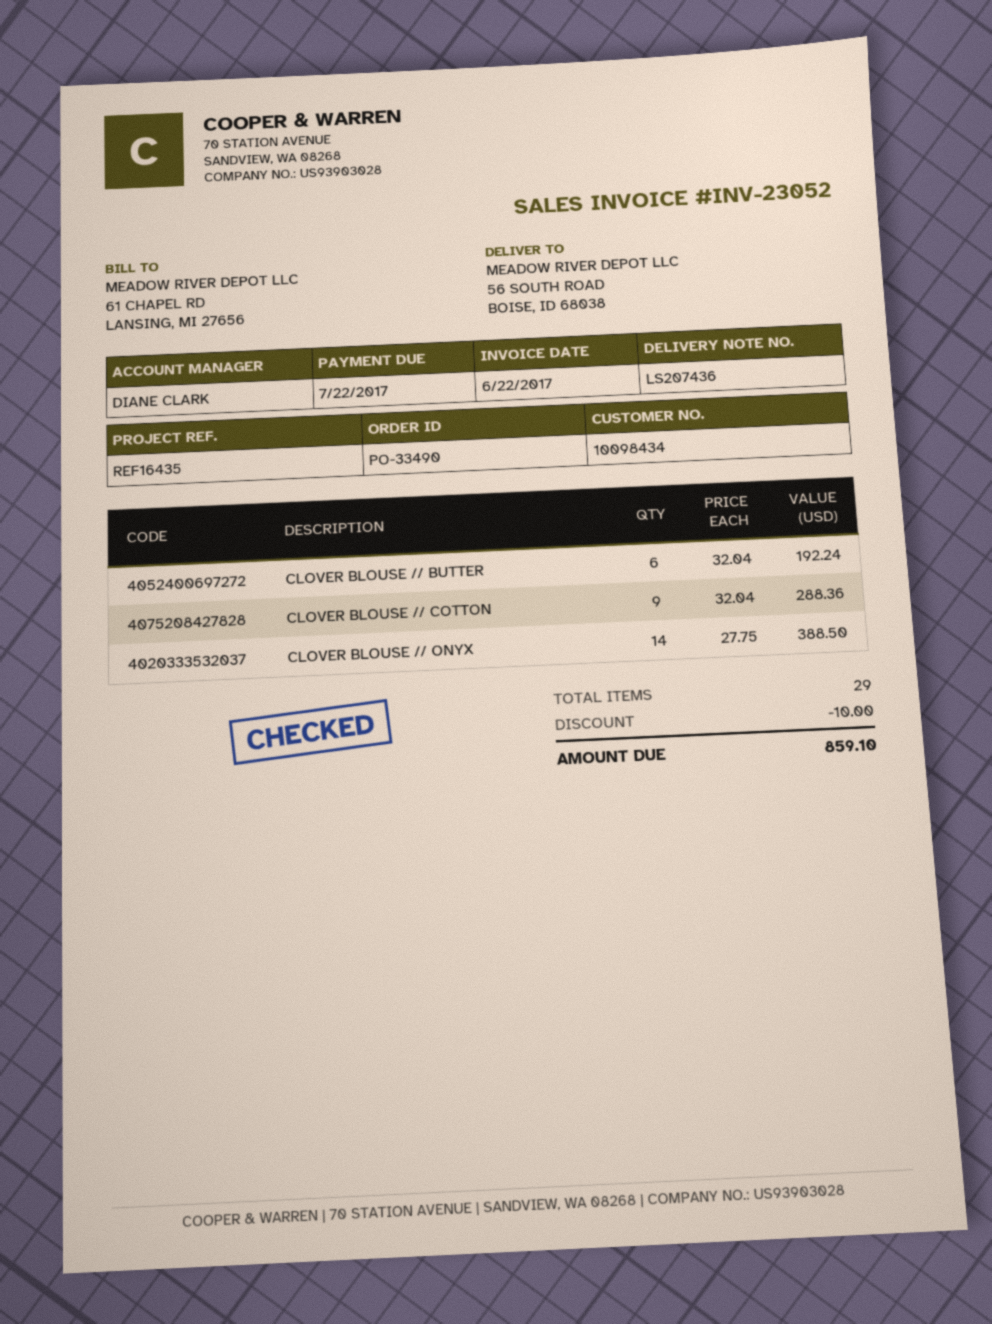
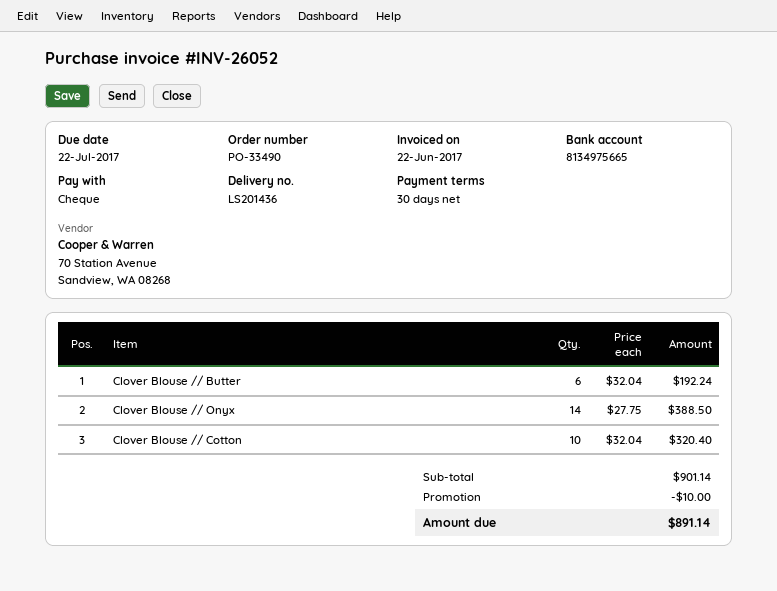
delivery note number: LS207436 -> LS201436
invoice number: INV-23052 -> INV-26052
CLOVER BLOUSE // COTTON: 9 x 32.04 = 288.36 -> 10 x 32.04 = 320.40
total: 859.10 -> 891.14

